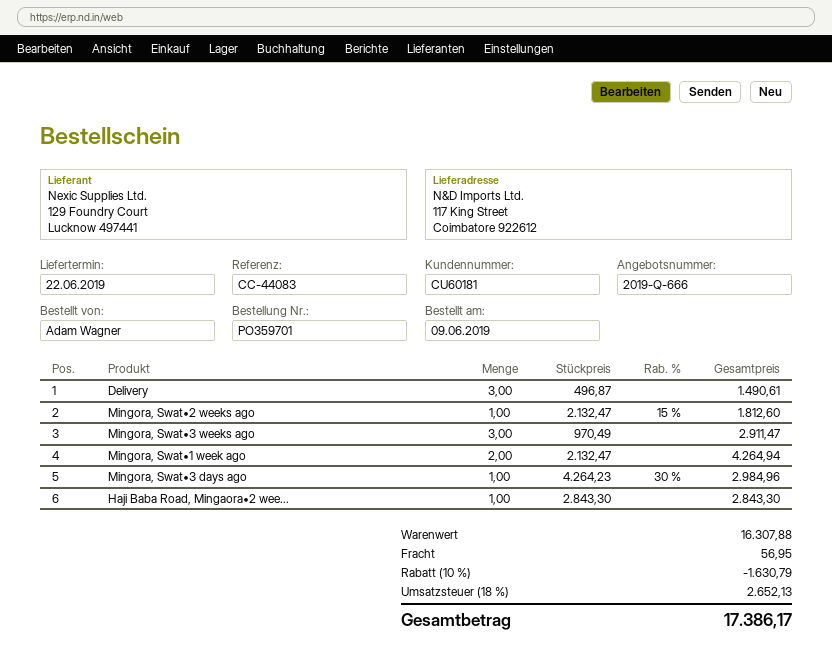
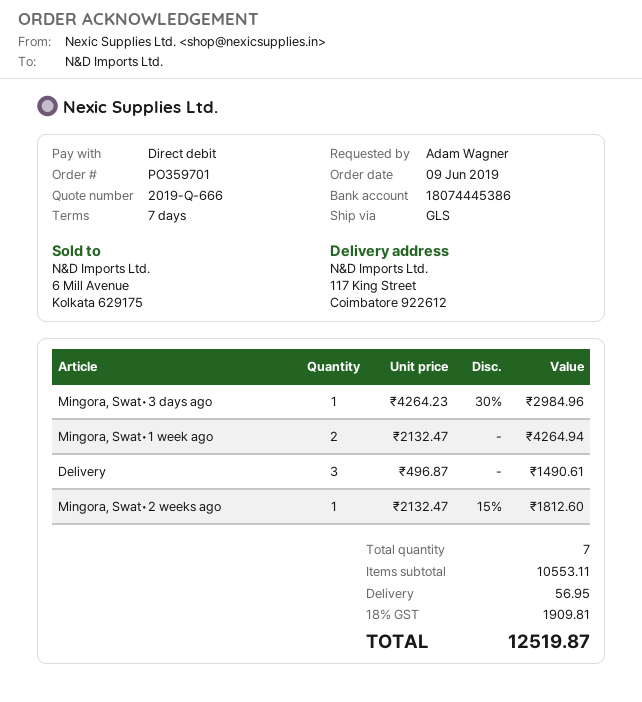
Mingora, Swat•3 weeks ago: 3 x 970.49 = 2911.47 -> none
Haji Baba Road, Mingaora•2 wee...: 1 x 2843.30 = 2843.30 -> none
subtotal: 16307.88 -> 10553.11
discount: 10% = 1630.79 -> none
tax: 18% = 2652.13 -> 18% = 1909.81
total: 17386.17 -> 12519.87

